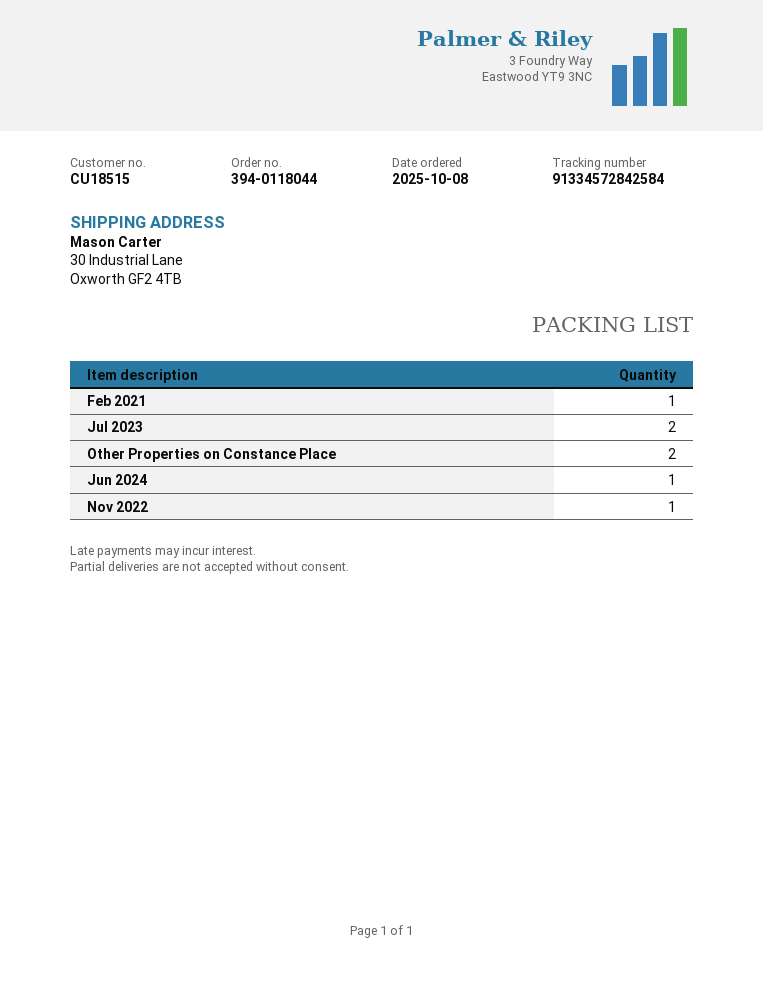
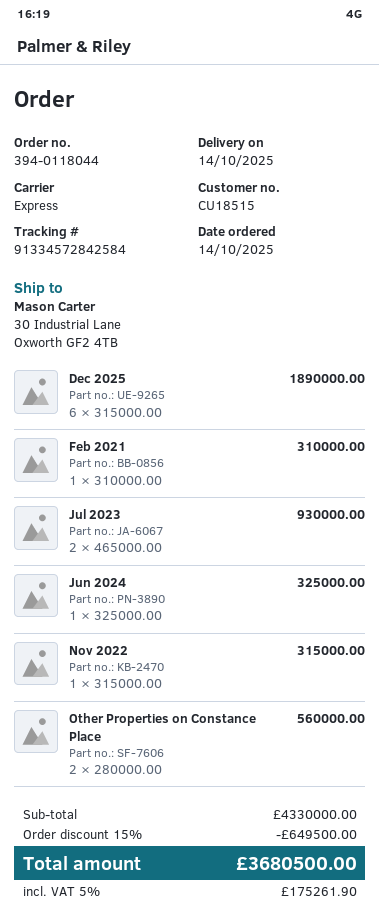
order date: 2025-10-08 -> 2025-10-14
Dec 2025: none -> 6

